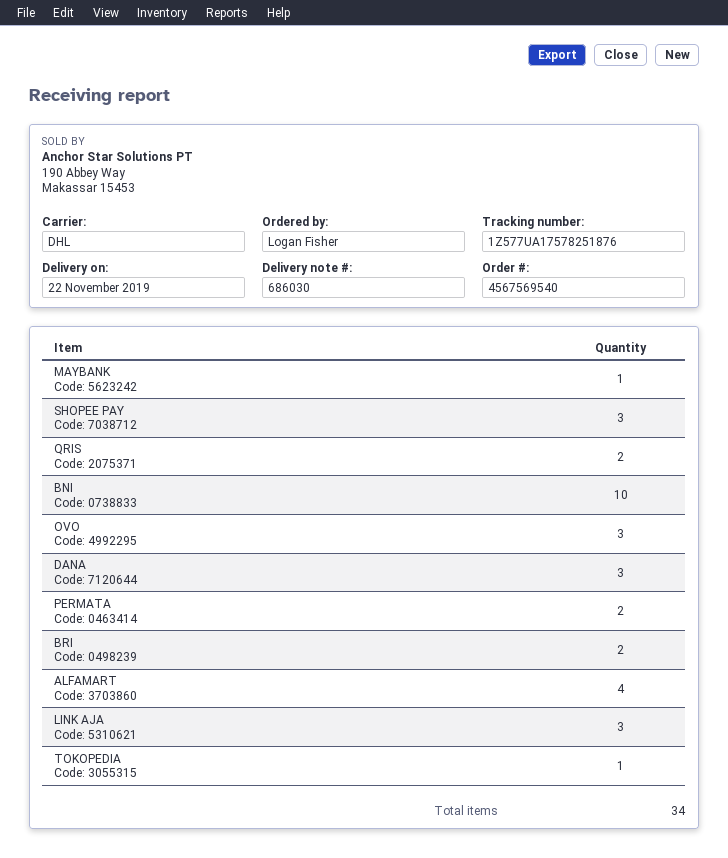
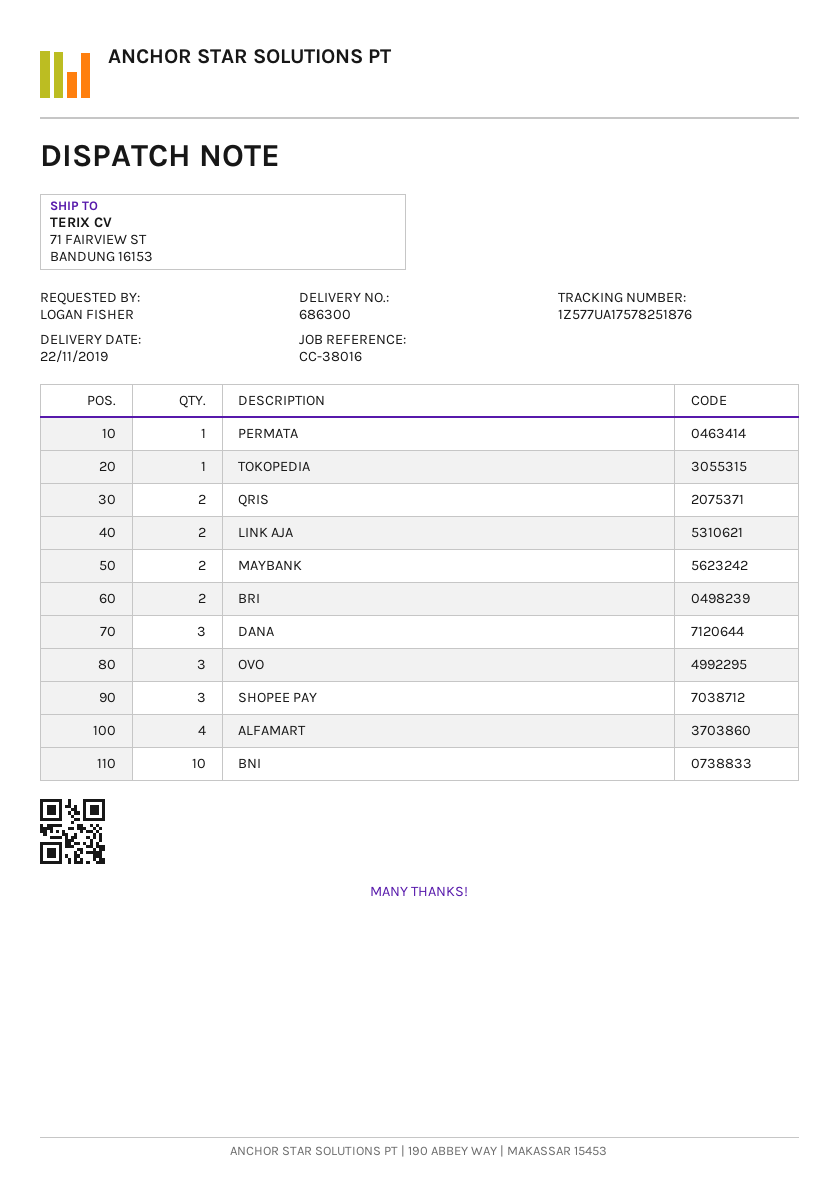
delivery note number: 686030 -> 686300
MAYBANK: 1 -> 2
PERMATA: 2 -> 1
LINK AJA: 3 -> 2

